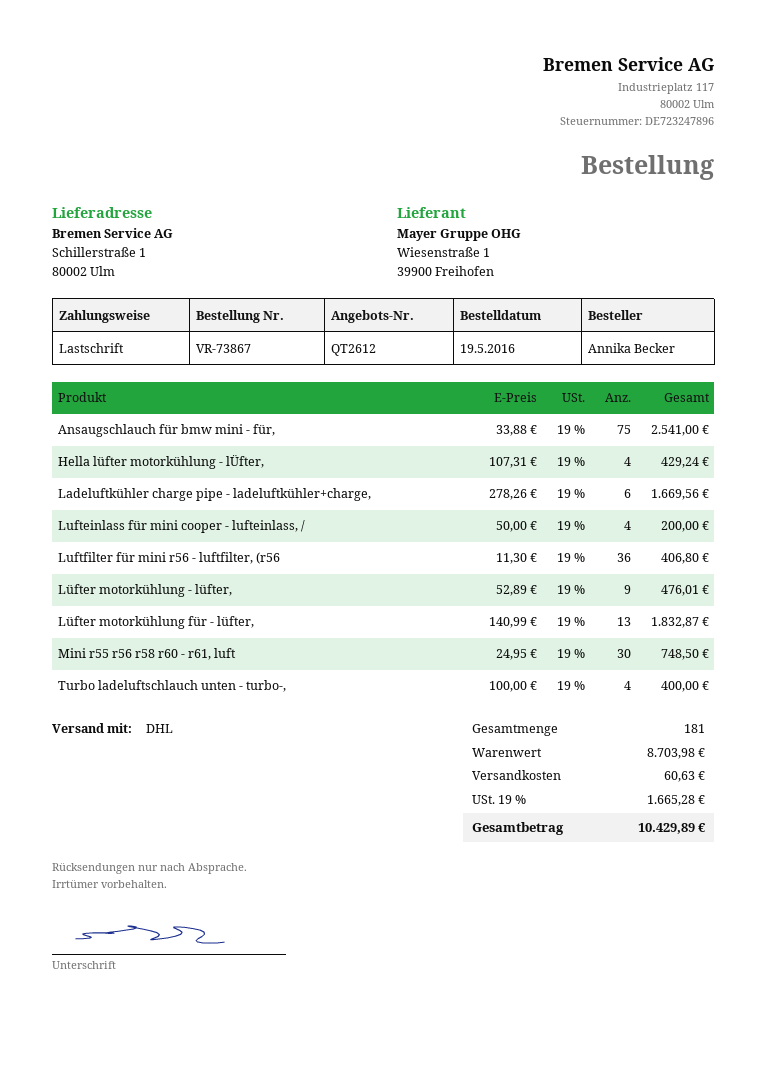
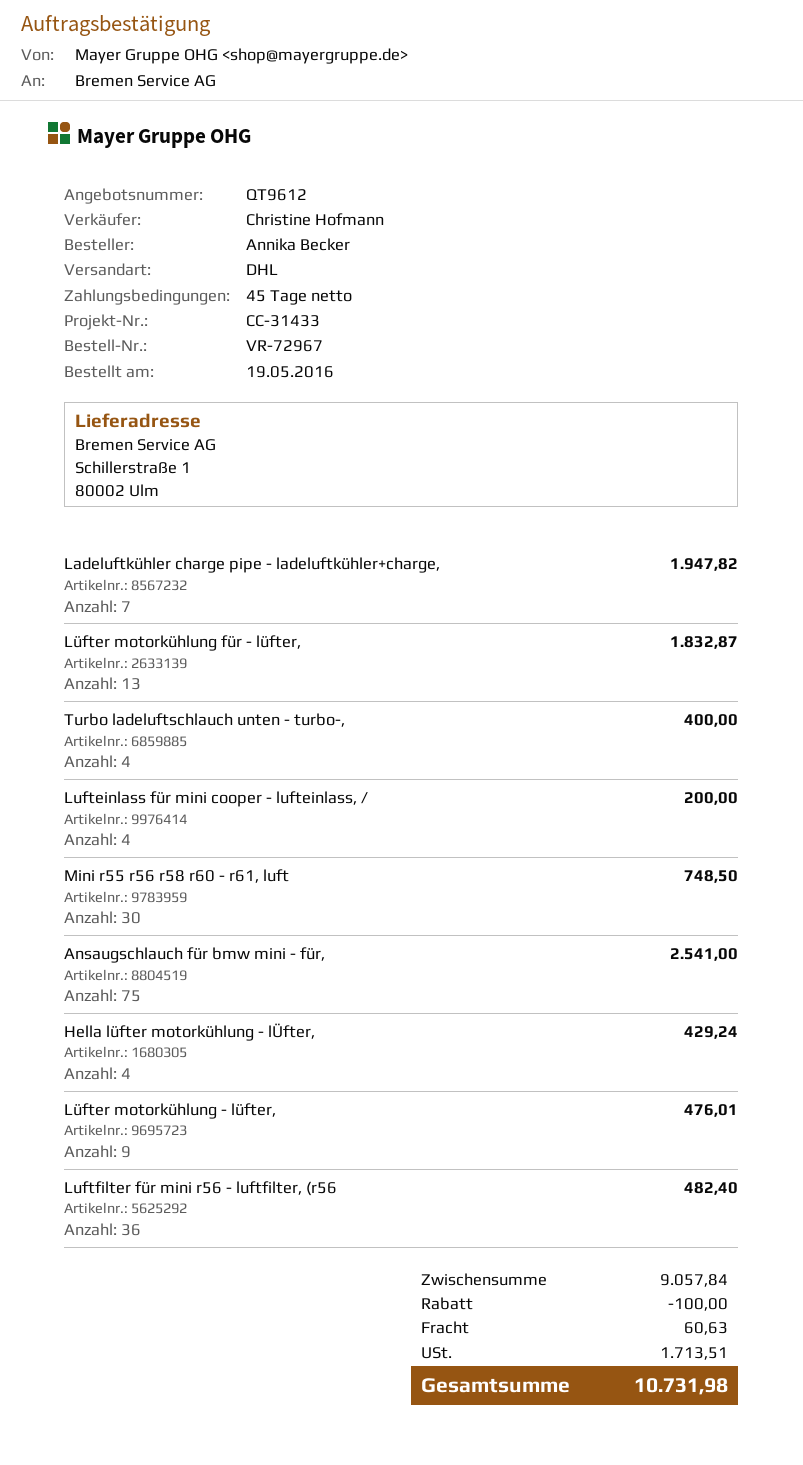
quote number: QT2612 -> QT9612
order number: VR-73867 -> VR-72967
Ladeluftkühler charge pipe - ladeluftkühler+charge,: 6 for 1669.56 -> 7 for 1947.82
Luftfilter für mini r56 - luftfilter, (r56: 36 for 406.80 -> 36 for 482.40
subtotal: 8703.98 -> 9057.84
discount: none -> 100.00
tax: 1665.28 -> 1713.51
total: 10429.89 -> 10731.98

